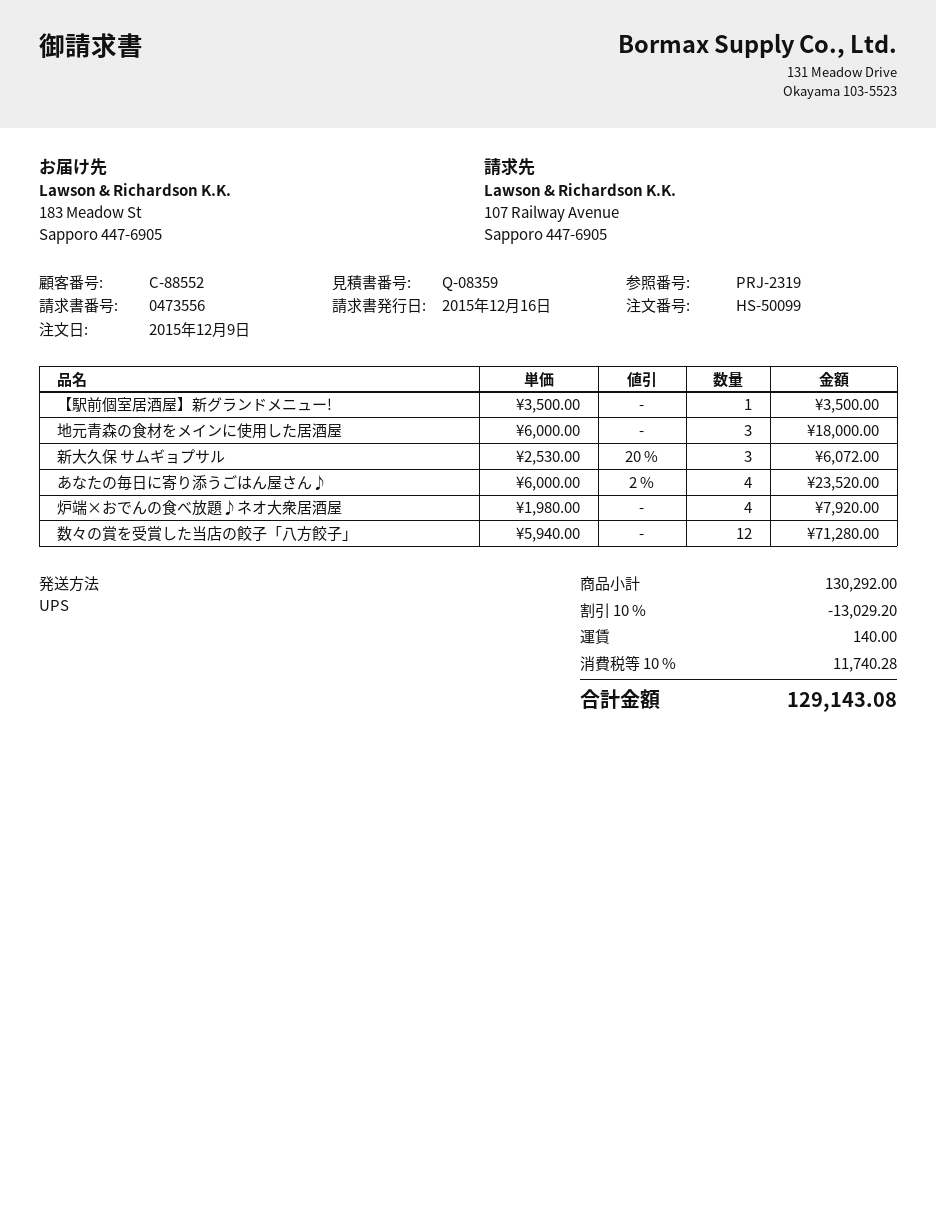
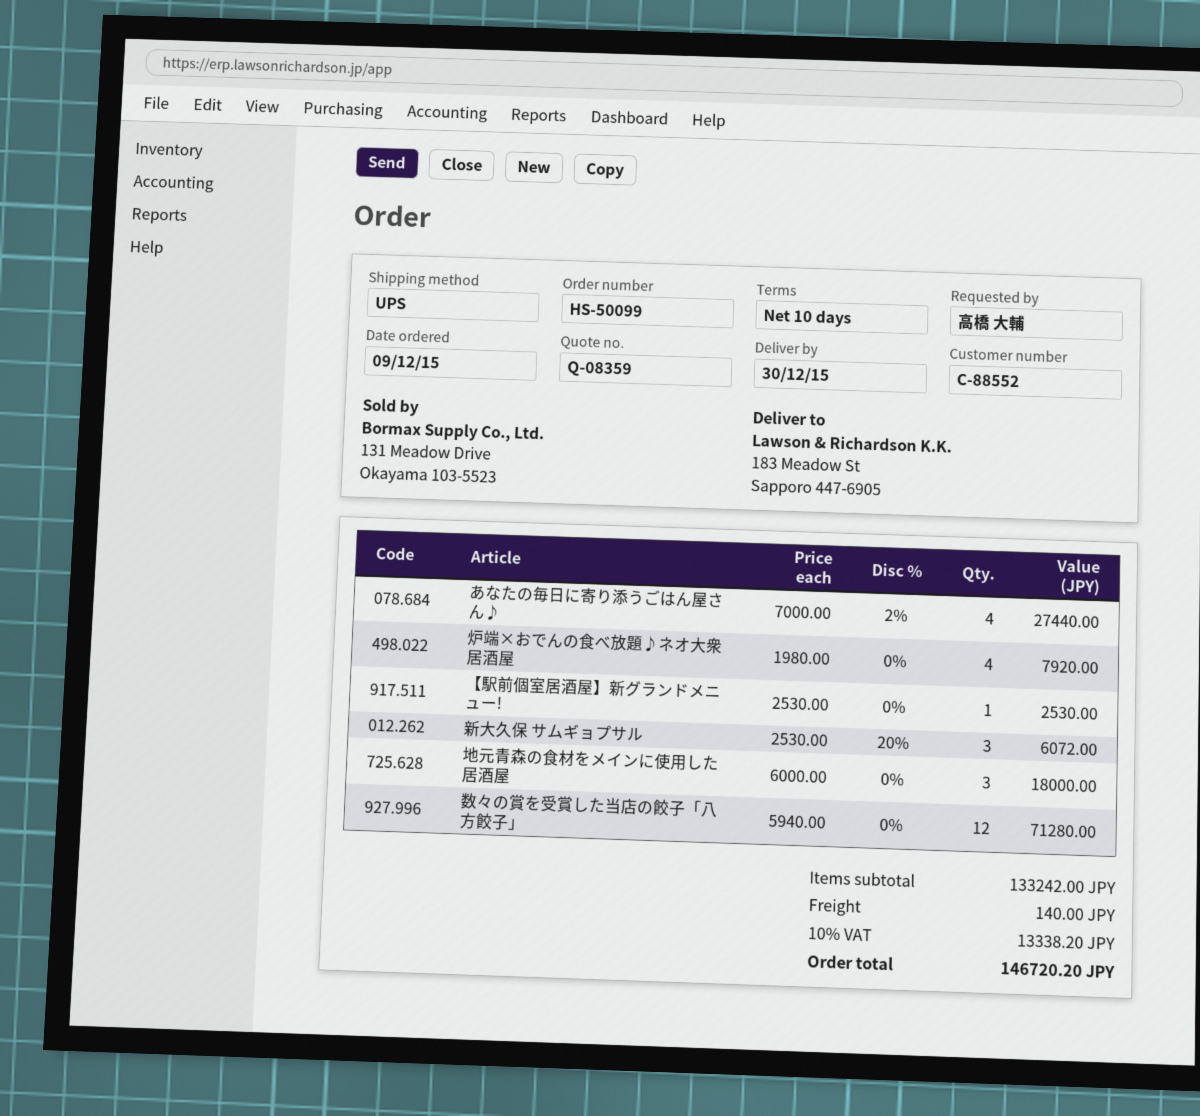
【駅前個室居酒屋】新グランドメニュー!: 1 x 3500.00 = 3500.00 -> 1 x 2530.00 = 2530.00
あなたの毎日に寄り添うごはん屋さん♪: 4 x 6000.00 - 2% = 23520.00 -> 4 x 7000.00 - 2% = 27440.00
subtotal: 130292.00 -> 133242.00
discount: 10% = 13029.20 -> none
tax: 10% = 11740.28 -> 10% = 13338.20
total: 129143.08 -> 146720.20

